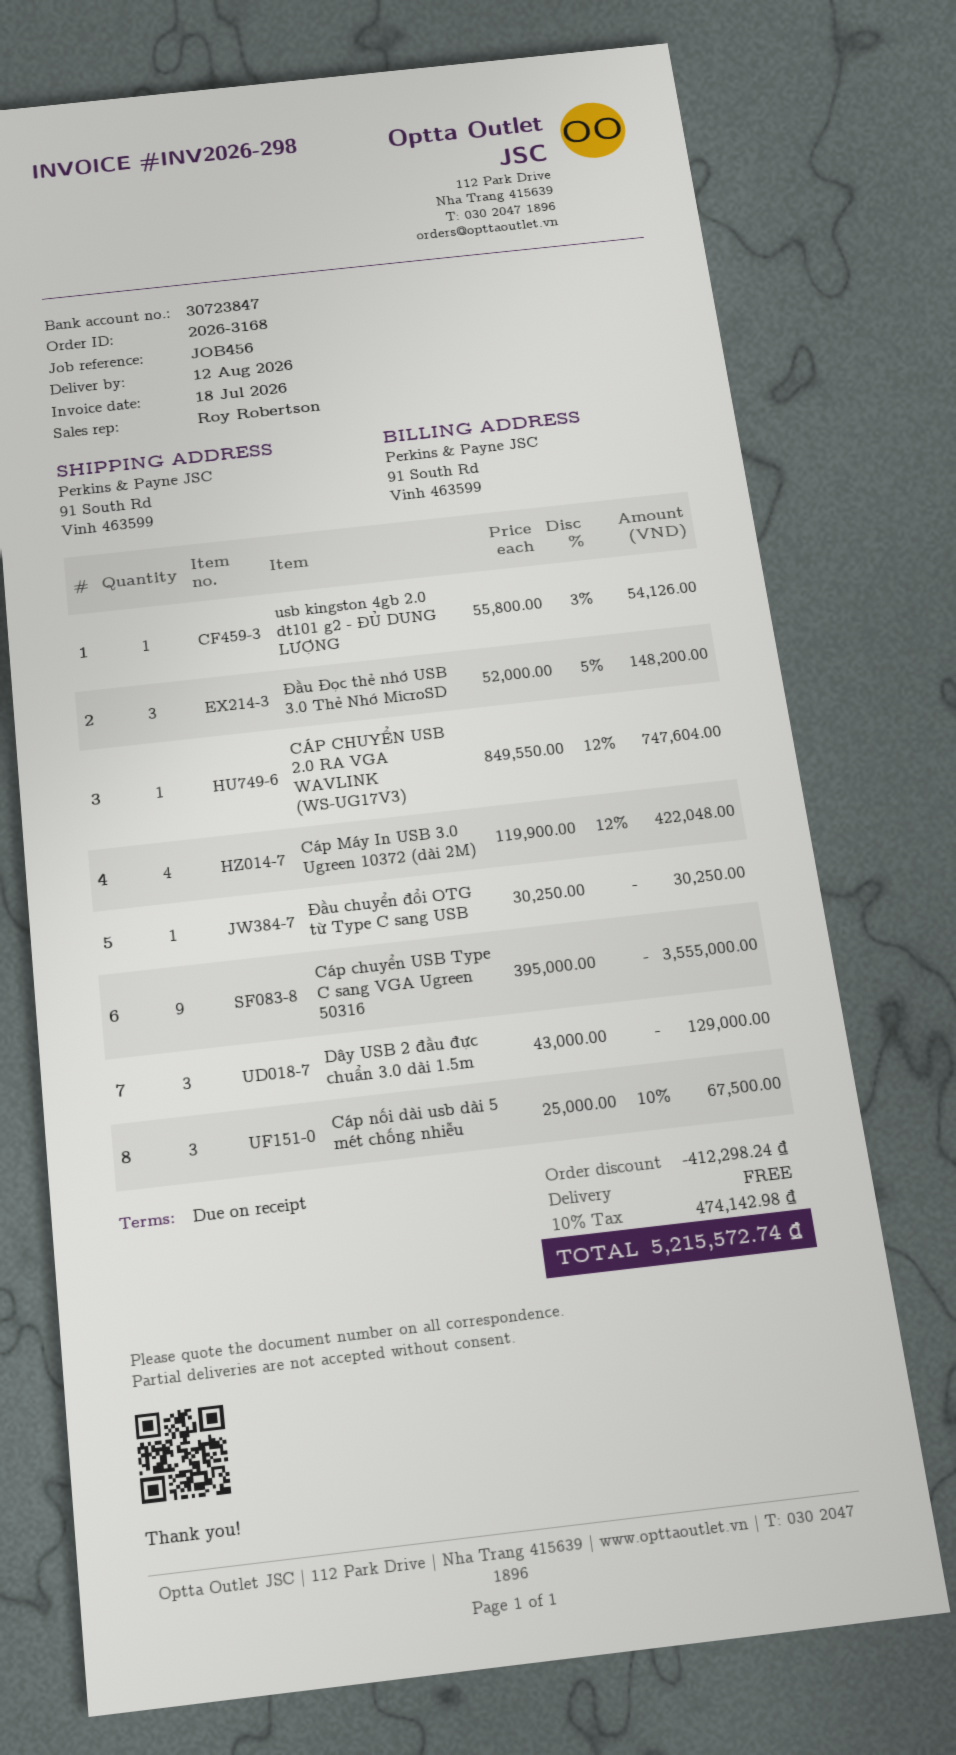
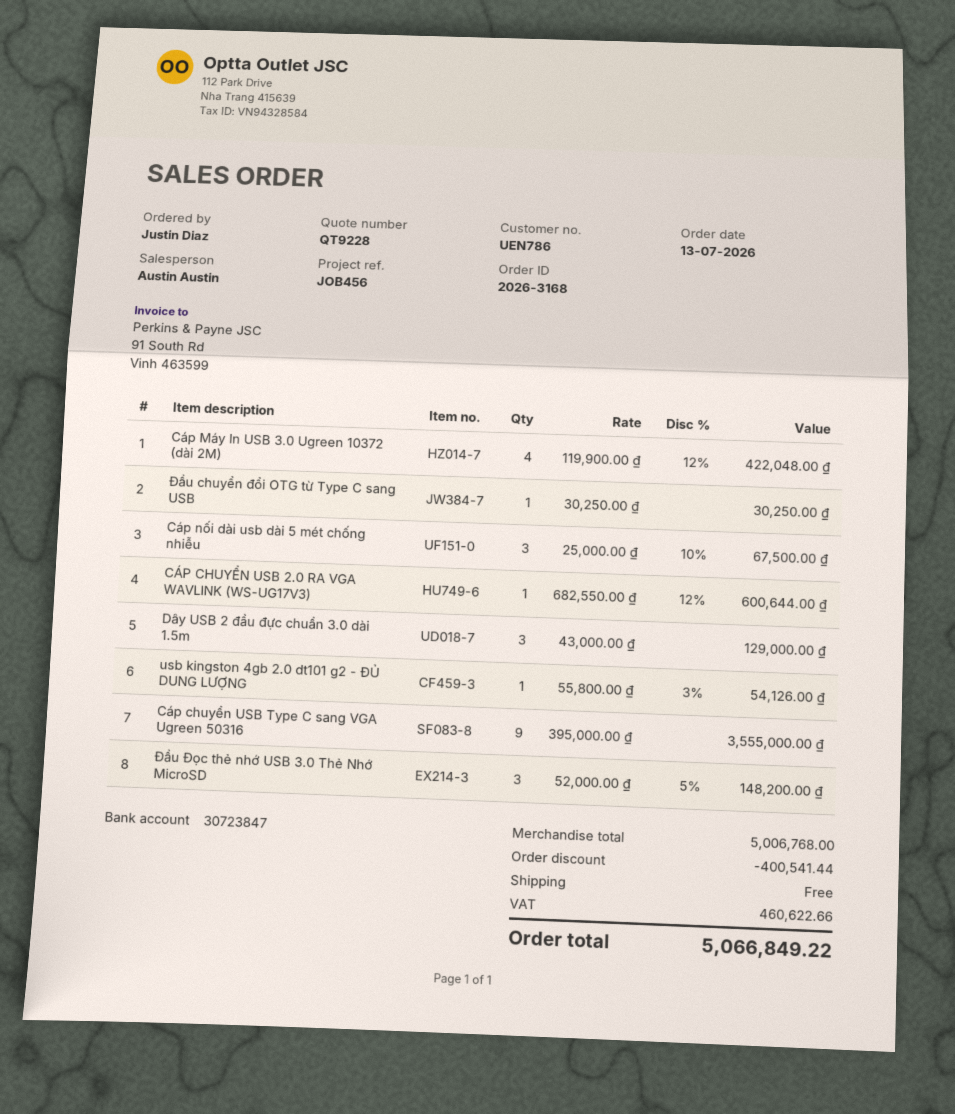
sales rep: Roy Robertson -> Austin Austin
CÁP CHUYỂN USB 2.0 RA VGA WAVLINK (WS-UG17V3): 1 x 849550.00 - 12% = 747604.00 -> 1 x 682550.00 - 12% = 600644.00
discount: 412298.24 -> 400541.44
tax: 474142.98 -> 460622.66
total: 5215572.74 -> 5066849.22

